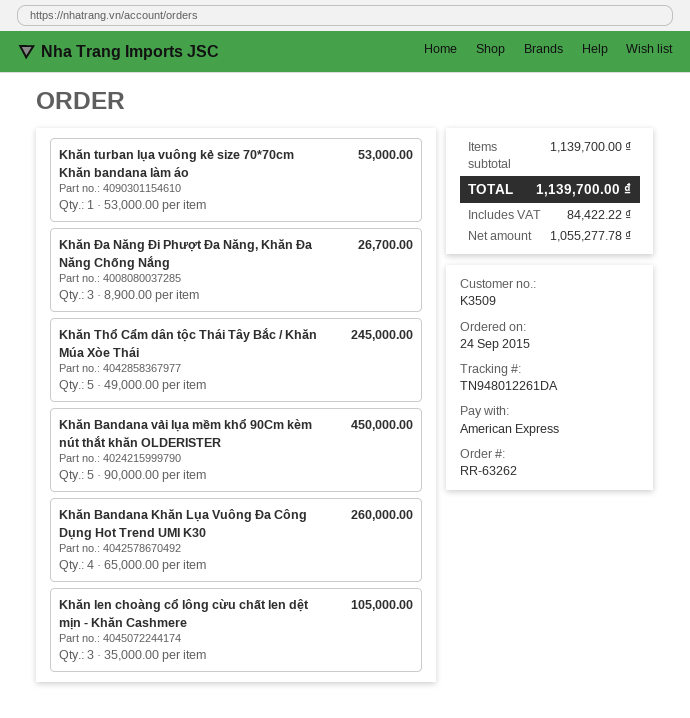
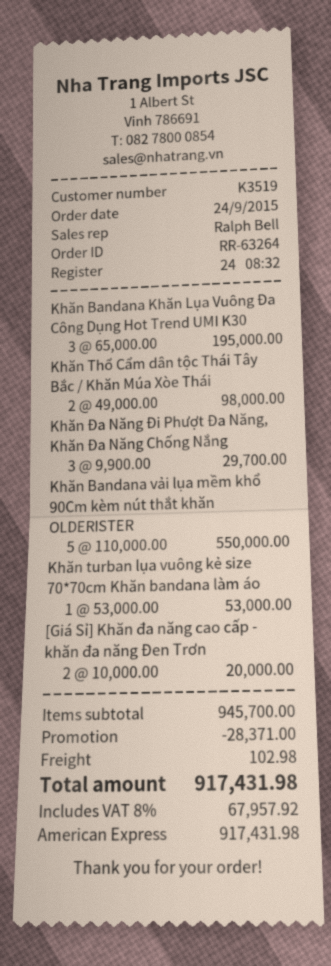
order number: RR-63262 -> RR-63264
customer number: K3509 -> K3519
Khăn Đa Năng Đi Phượt Đa Năng, Khăn Đa Năng Chống Nắng: 3 x 8900.00 = 26700.00 -> 3 x 9900.00 = 29700.00
Khăn Thổ Cẩm dân tộc Thái Tây Bắc / Khăn Múa Xòe Thái: 5 x 49000.00 = 245000.00 -> 2 x 49000.00 = 98000.00
Khăn Bandana vải lụa mềm khổ 90Cm kèm nút thắt khăn OLDERISTER: 5 x 90000.00 = 450000.00 -> 5 x 110000.00 = 550000.00
Khăn Bandana Khăn Lụa Vuông Đa Công Dụng Hot Trend UMI K30: 4 x 65000.00 = 260000.00 -> 3 x 65000.00 = 195000.00
Khăn len choàng cổ lông cừu chất len dệt mịn - Khăn Cashmere: 3 x 35000.00 = 105000.00 -> none
[Giá Sỉ] Khăn đa năng cao cấp - khăn đa năng Đen Trơn: none -> 2 x 10000.00 = 20000.00
subtotal: 1139700.00 -> 945700.00
discount: none -> 28371.00
shipping: none -> 102.98
tax: 84422.22 -> 67957.92
total: 1139700.00 -> 917431.98

